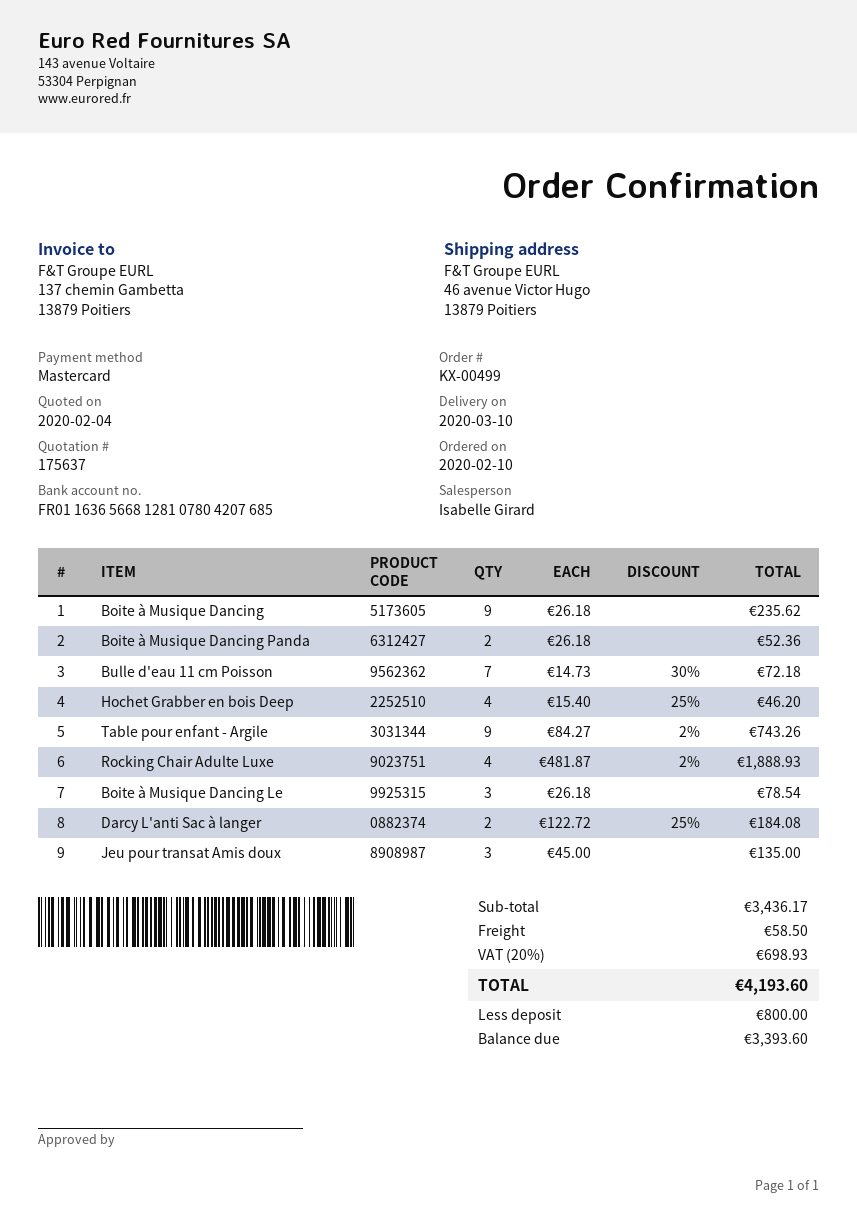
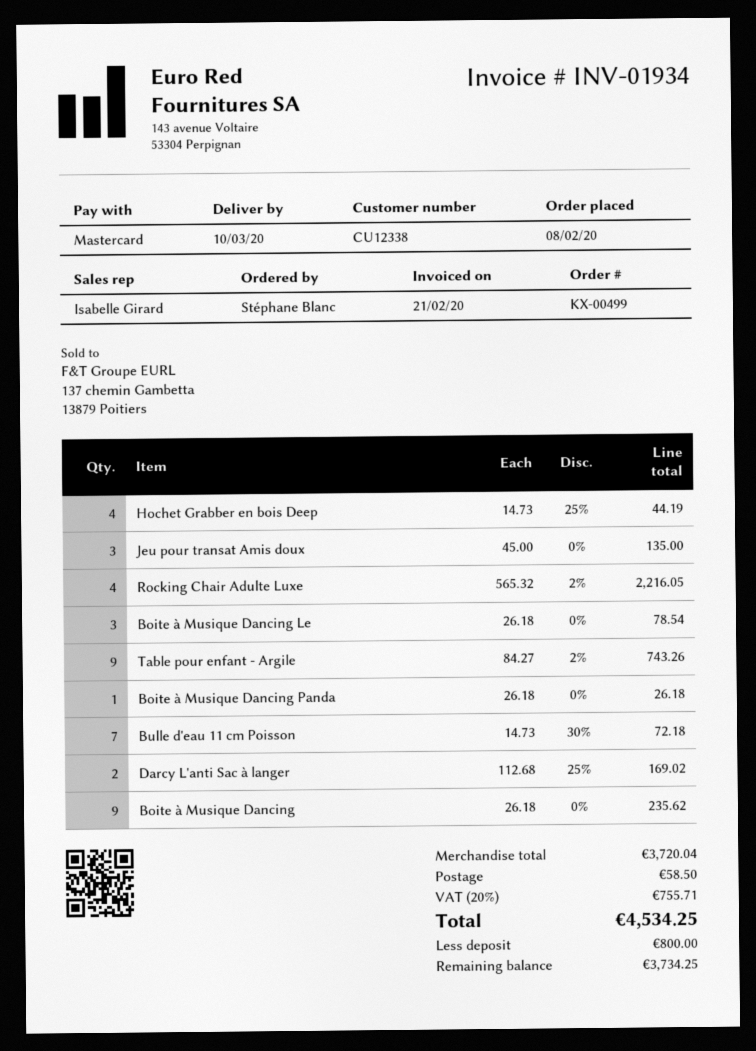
order date: 2020-02-10 -> 2020-02-08
Boite à Musique Dancing Panda: 2 x 26.18 = 52.36 -> 1 x 26.18 = 26.18
Hochet Grabber en bois Deep: 4 x 15.40 - 25% = 46.20 -> 4 x 14.73 - 25% = 44.19
Rocking Chair Adulte Luxe: 4 x 481.87 - 2% = 1888.93 -> 4 x 565.32 - 2% = 2216.05
Darcy L'anti Sac à langer: 2 x 122.72 - 25% = 184.08 -> 2 x 112.68 - 25% = 169.02
subtotal: 3436.17 -> 3720.04
tax: 20% = 698.93 -> 20% = 755.71
total: 4193.60 -> 4534.25
balance: 3393.60 -> 3734.25

